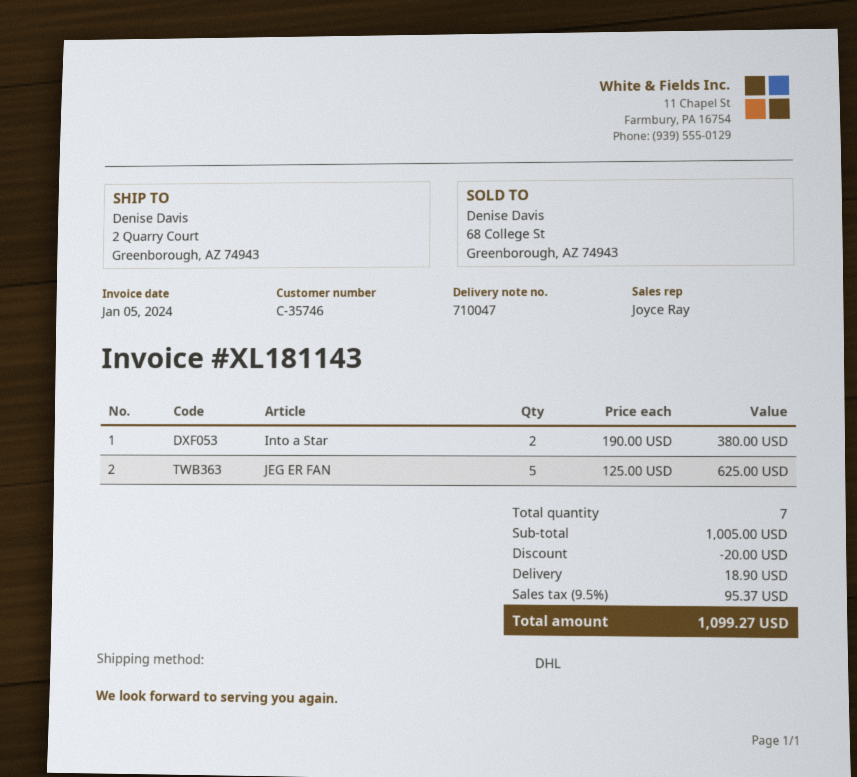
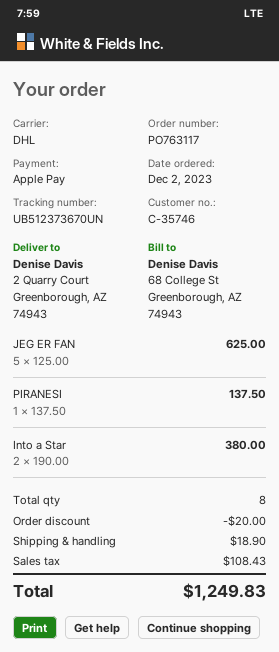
PIRANESI: none -> 1 x 137.50 = 137.50
total quantity: 7 -> 8
tax: 95.37 -> 108.43
total: 1099.27 -> 1249.83

